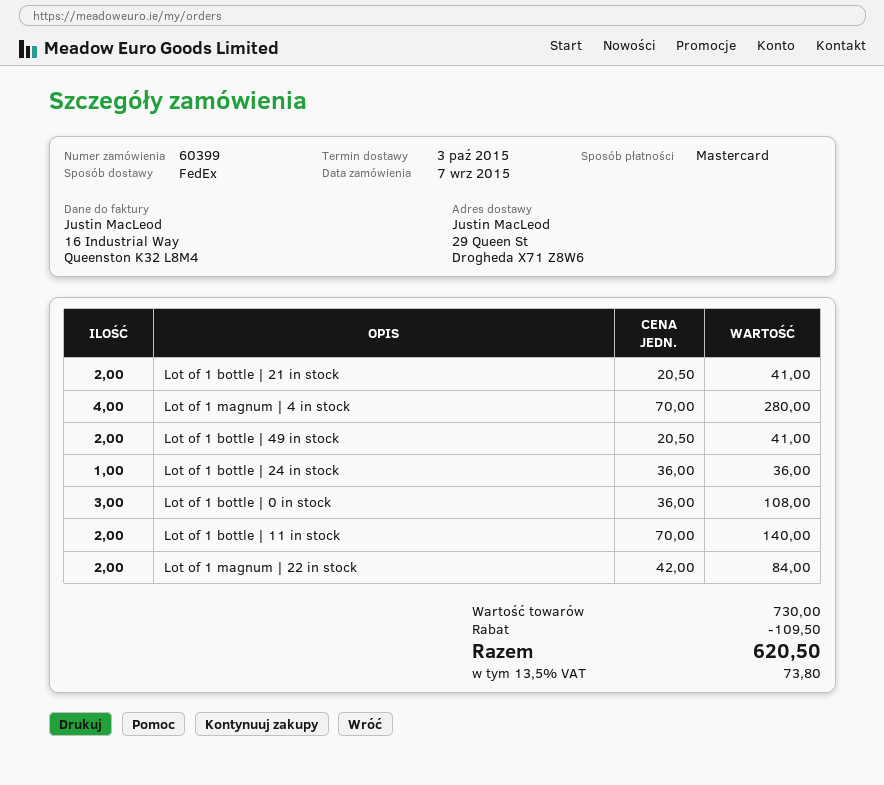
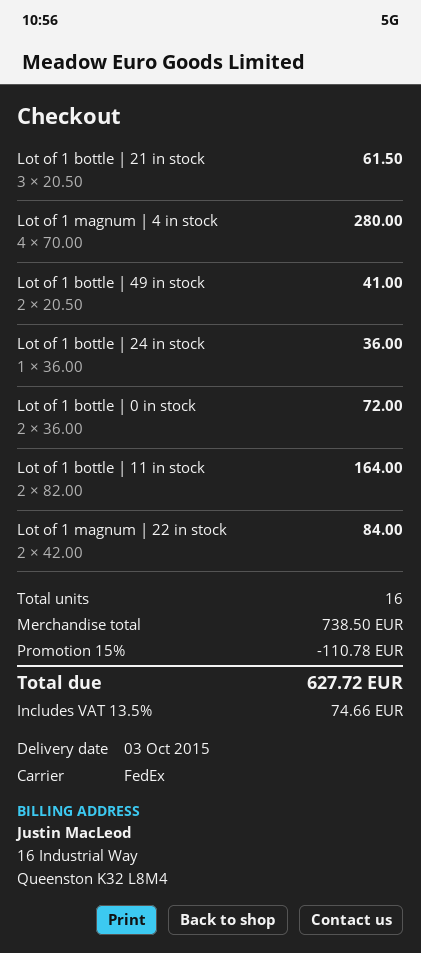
Lot of 1 bottle | 21 in stock: 2 x 20.50 = 41.00 -> 3 x 20.50 = 61.50
Lot of 1 bottle | 0 in stock: 3 x 36.00 = 108.00 -> 2 x 36.00 = 72.00
Lot of 1 bottle | 11 in stock: 2 x 70.00 = 140.00 -> 2 x 82.00 = 164.00
subtotal: 730.00 -> 738.50
discount: 109.50 -> 110.78
tax: 13.5% = 73.80 -> 13.5% = 74.66
total: 620.50 -> 627.72

